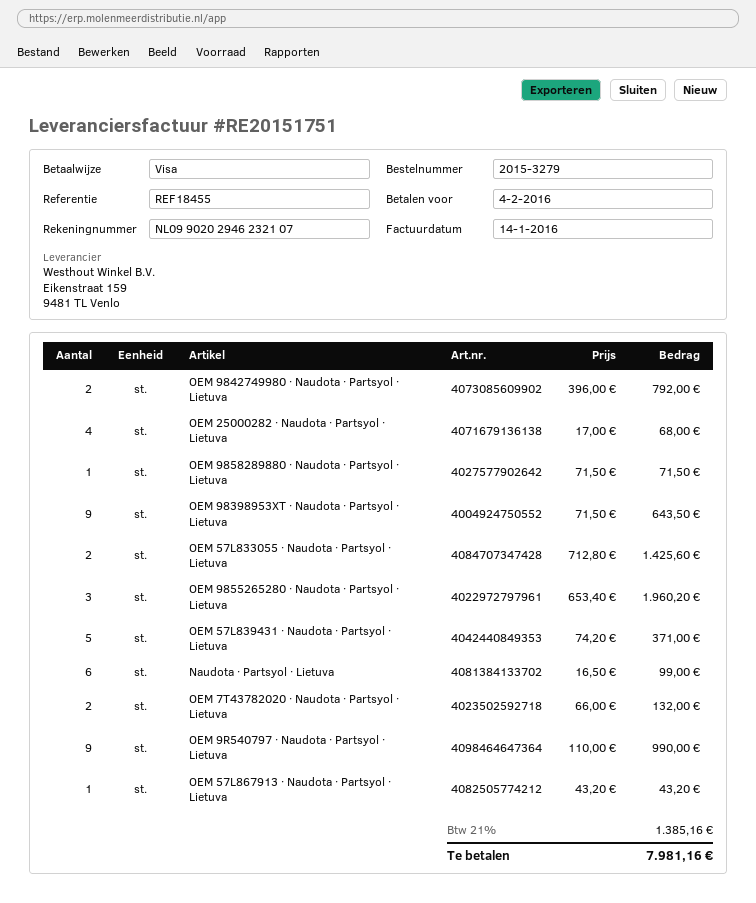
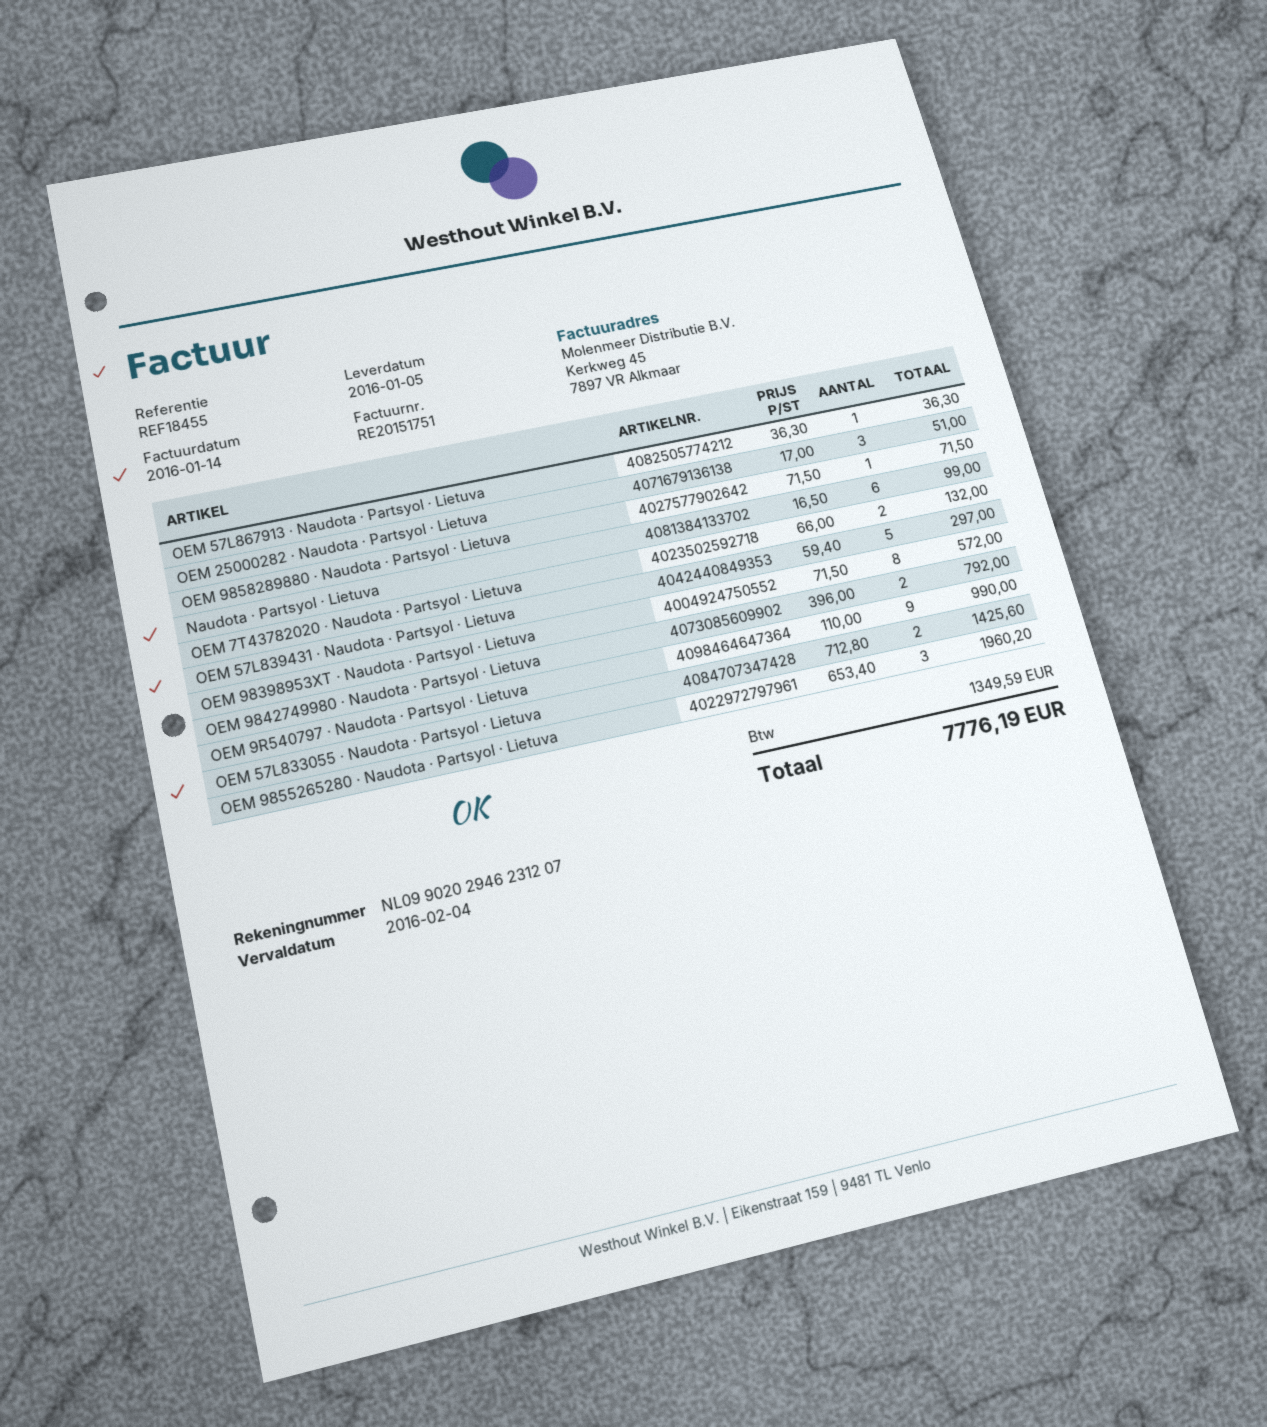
bank account: NL0990202946232107 -> NL0990202946231207
OEM 25000282 · Naudota · Partsyol · Lietuva: 4 x 17.00 = 68.00 -> 3 x 17.00 = 51.00
OEM 98398953XT · Naudota · Partsyol · Lietuva: 9 x 71.50 = 643.50 -> 8 x 71.50 = 572.00
OEM 57L839431 · Naudota · Partsyol · Lietuva: 5 x 74.20 = 371.00 -> 5 x 59.40 = 297.00
OEM 57L867913 · Naudota · Partsyol · Lietuva: 1 x 43.20 = 43.20 -> 1 x 36.30 = 36.30
tax: 1385.16 -> 1349.59
total: 7981.16 -> 7776.19

